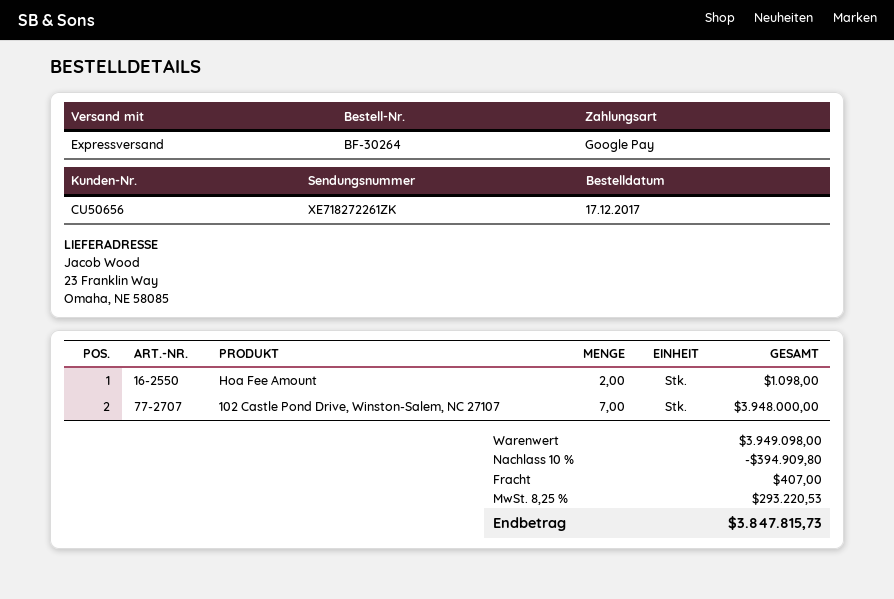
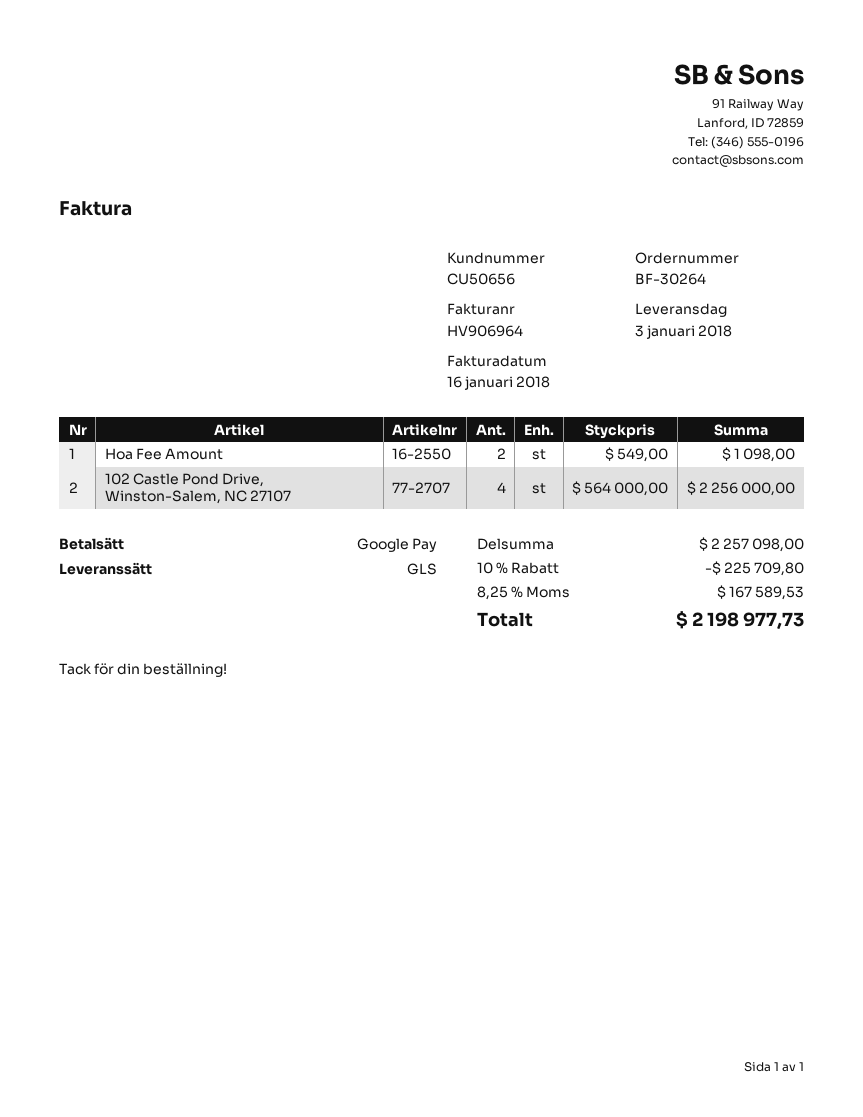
shipping method: express -> GLS
102 Castle Pond Drive, Winston-Salem, NC 27107: 7 for 3948000.00 -> 4 for 2256000.00
subtotal: 3949098.00 -> 2257098.00
discount: 10% = 394909.80 -> 10% = 225709.80
shipping: 407.00 -> none
tax: 8.25% = 293220.53 -> 8.25% = 167589.53
total: 3847815.73 -> 2198977.73

